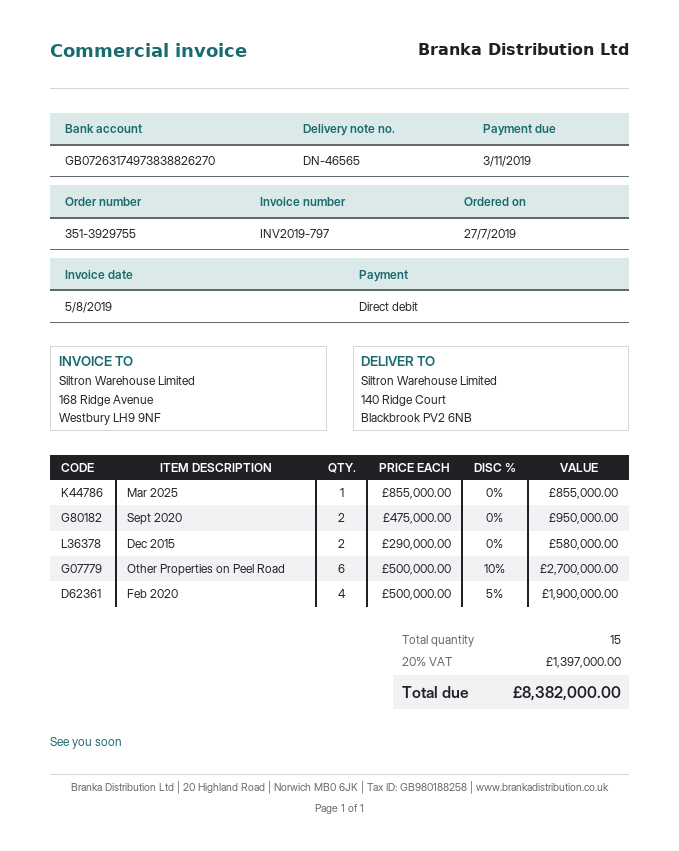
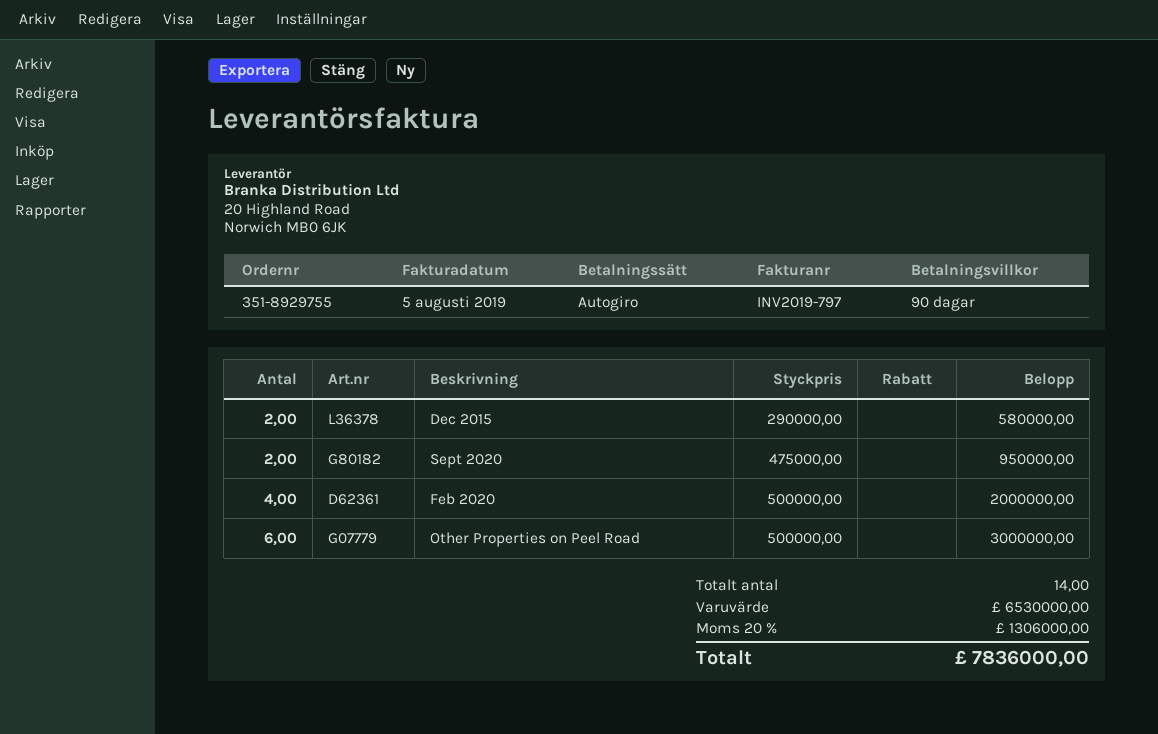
order number: 351-3929755 -> 351-8929755
Mar 2025: 1 x 855000.00 = 855000.00 -> none
Other Properties on Peel Road: 6 x 500000.00 - 10% = 2700000.00 -> 6 x 500000.00 = 3000000.00
Feb 2020: 4 x 500000.00 - 5% = 1900000.00 -> 4 x 500000.00 = 2000000.00
total quantity: 15 -> 14
tax: 20% = 1397000.00 -> 20% = 1306000.00
total: 8382000.00 -> 7836000.00

